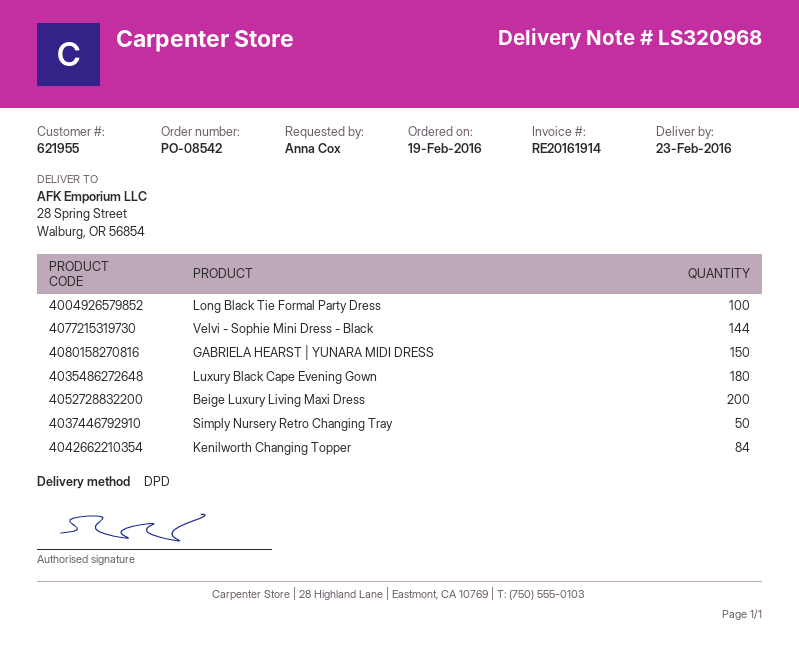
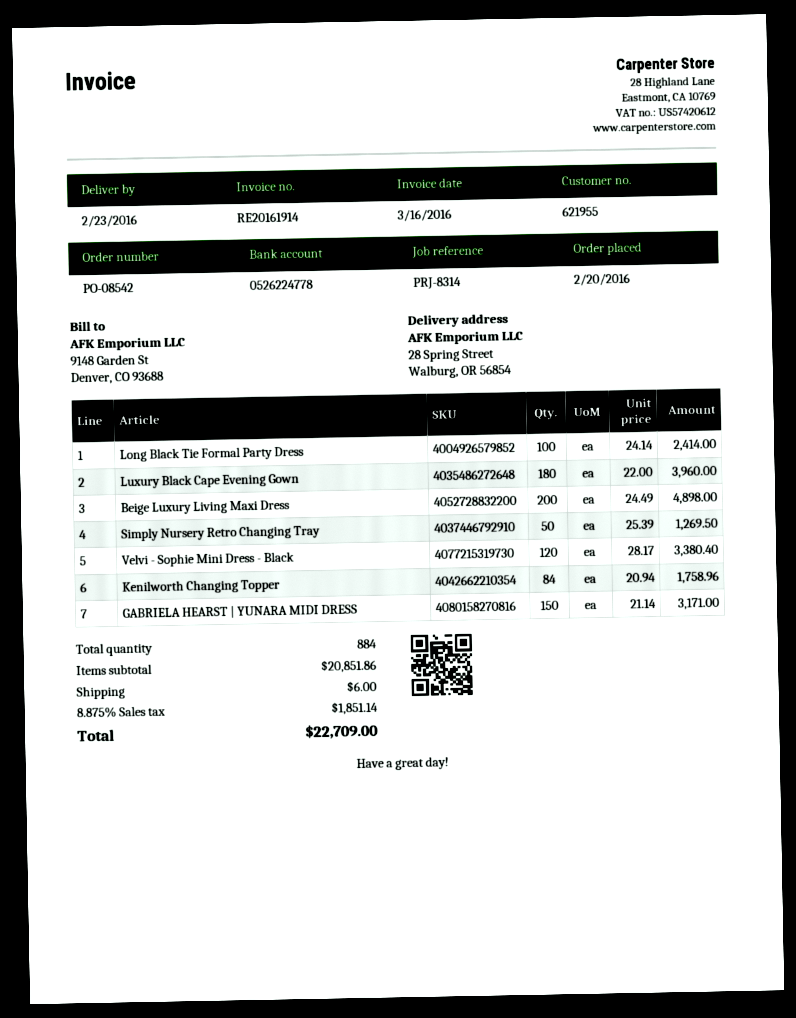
order date: 2016-02-19 -> 2016-02-20
Velvi - Sophie Mini Dress - Black: 144 -> 120

